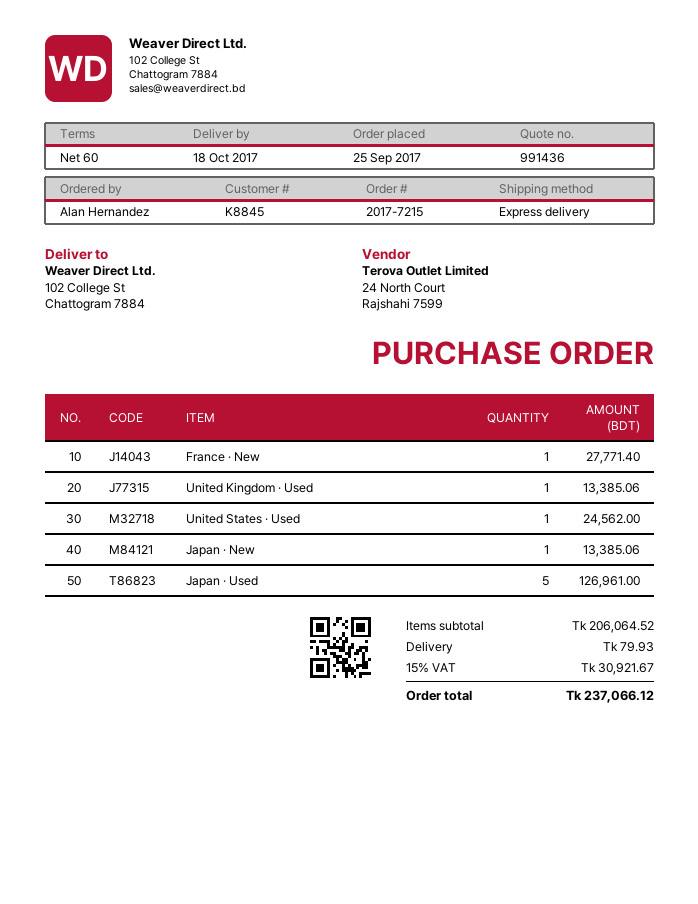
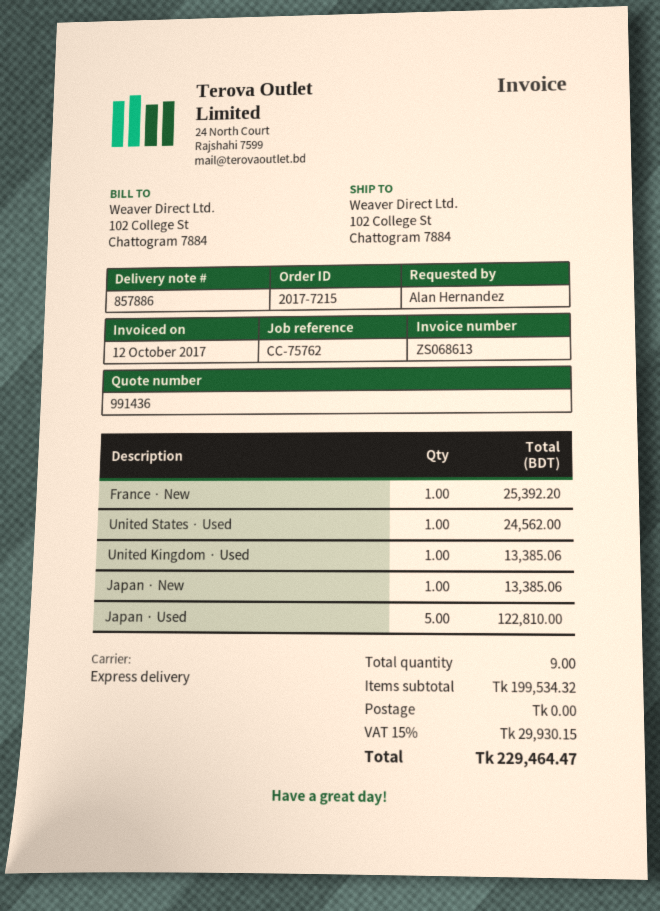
France · New: 1 for 27771.40 -> 1 for 25392.20
Japan · Used: 5 for 126961.00 -> 5 for 122810.00
subtotal: 206064.52 -> 199534.32
shipping: 79.93 -> 0.00
tax: 15% = 30921.67 -> 15% = 29930.15
total: 237066.12 -> 229464.47

